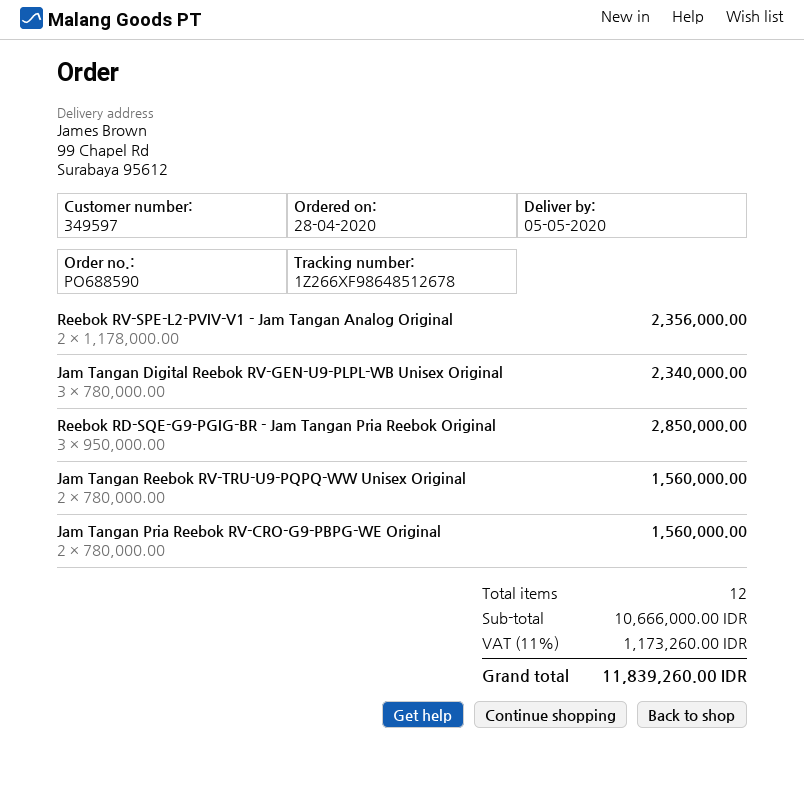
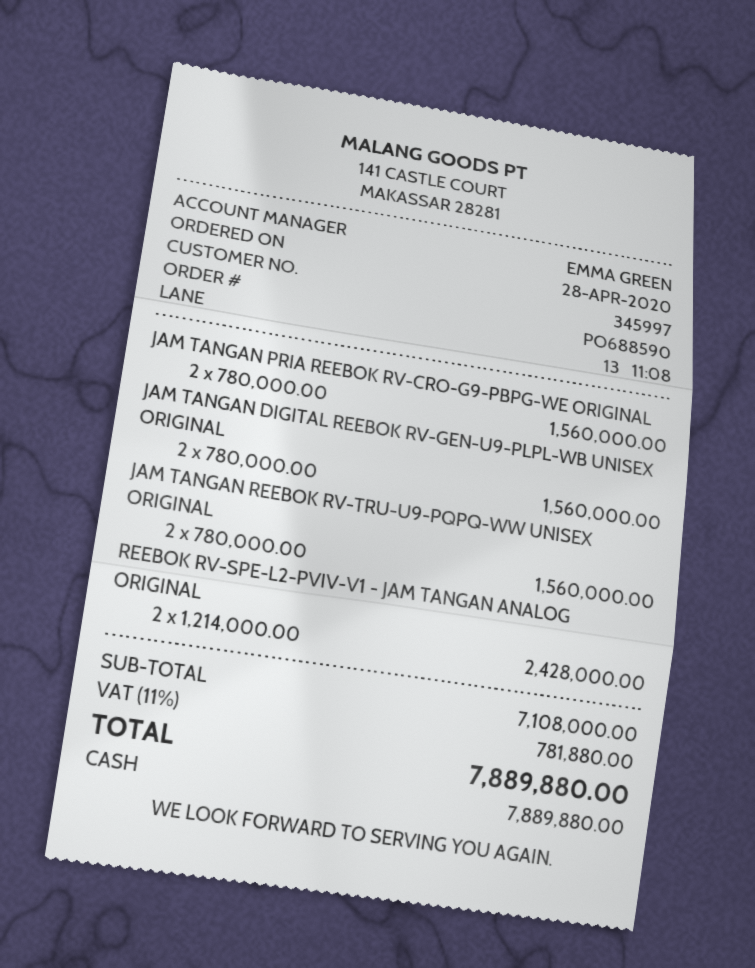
customer number: 349597 -> 345997
Reebok RV-SPE-L2-PVIV-V1 - Jam Tangan Analog Original: 2 x 1178000.00 = 2356000.00 -> 2 x 1214000.00 = 2428000.00
Jam Tangan Digital Reebok RV-GEN-U9-PLPL-WB Unisex Original: 3 x 780000.00 = 2340000.00 -> 2 x 780000.00 = 1560000.00
Reebok RD-SQE-G9-PGIG-BR - Jam Tangan Pria Reebok Original: 3 x 950000.00 = 2850000.00 -> none
subtotal: 10666000.00 -> 7108000.00
tax: 11% = 1173260.00 -> 11% = 781880.00
total: 11839260.00 -> 7889880.00

